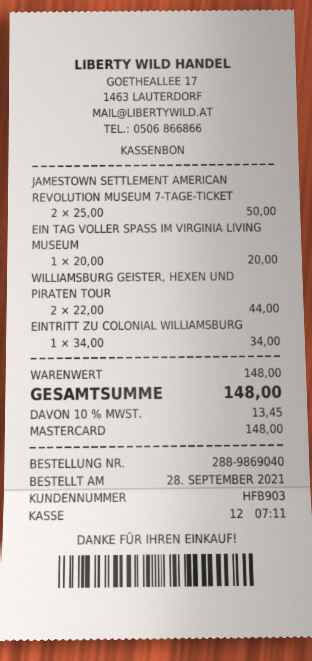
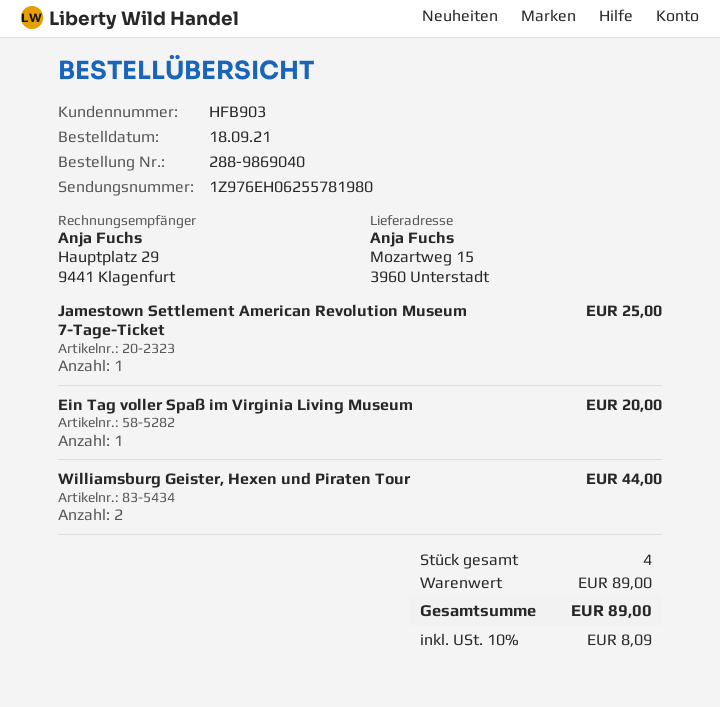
order date: 2021-09-28 -> 2021-09-18
JAMESTOWN SETTLEMENT AMERICAN REVOLUTION MUSEUM 7-TAGE-TICKET: 2 for 50.00 -> 1 for 25.00
EINTRITT ZU COLONIAL WILLIAMSBURG: 1 for 34.00 -> none
subtotal: 148.00 -> 89.00
tax: 10% = 13.45 -> 10% = 8.09
total: 148.00 -> 89.00

